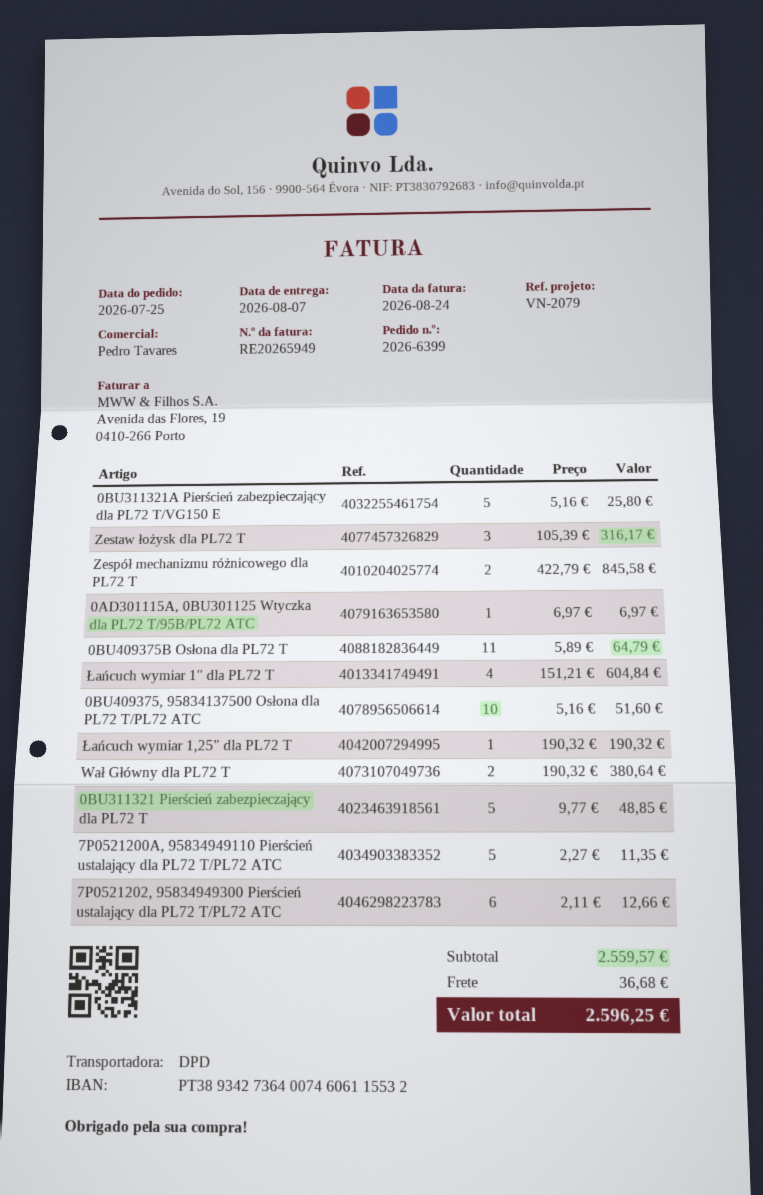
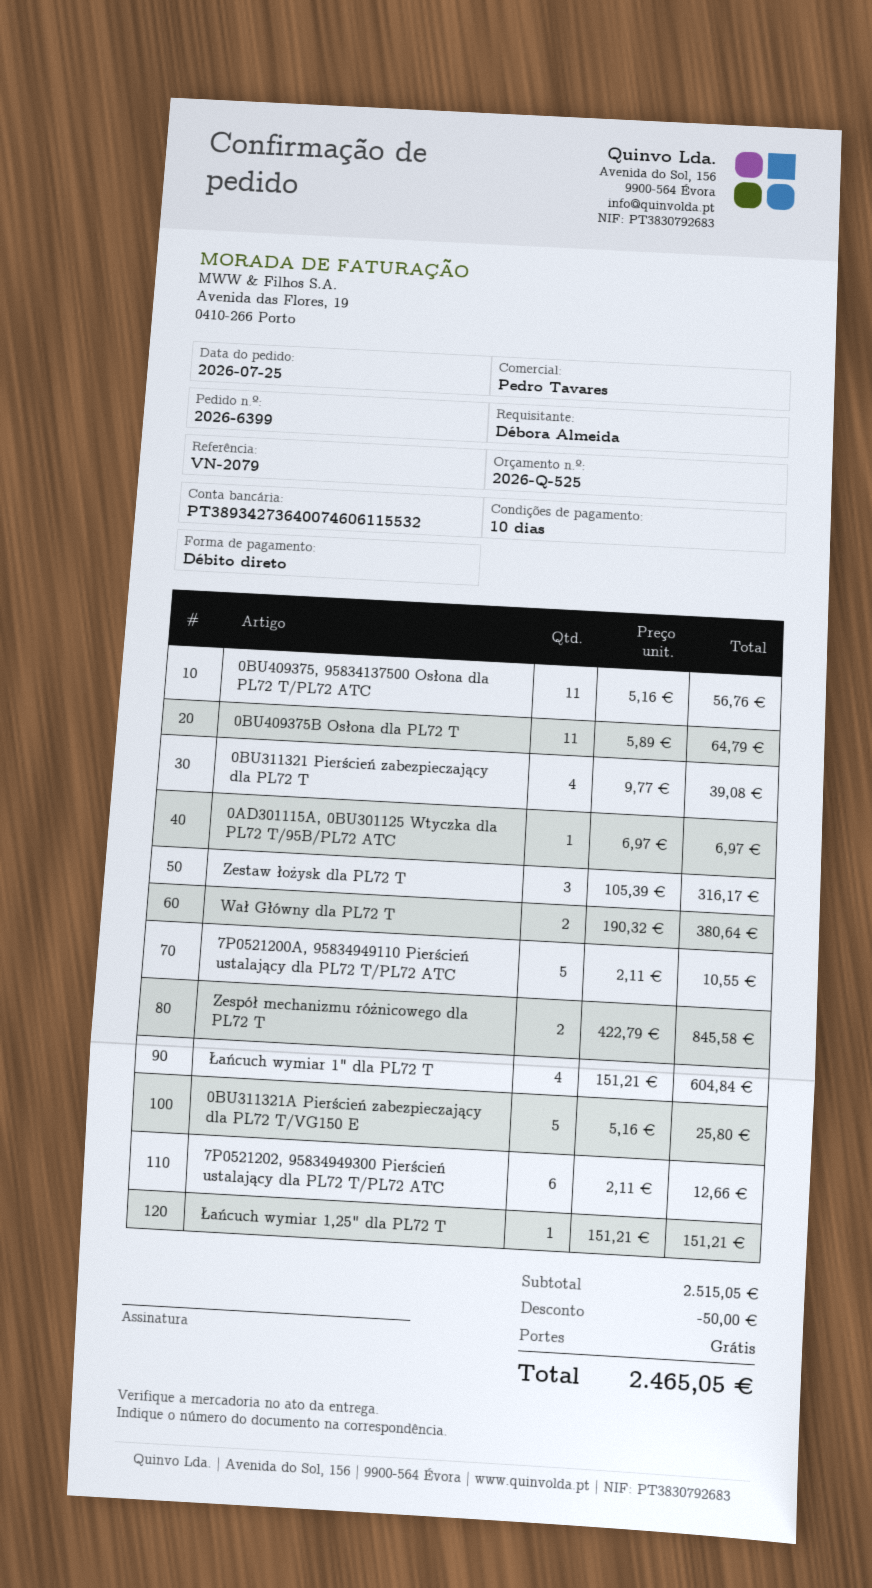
0BU409375, 95834137500 Osłona dla PL72 T/PL72 ATC: 10 x 5.16 = 51.60 -> 11 x 5.16 = 56.76
Łańcuch wymiar 1,25" dla PL72 T: 1 x 190.32 = 190.32 -> 1 x 151.21 = 151.21
0BU311321 Pierścień zabezpieczający dla PL72 T: 5 x 9.77 = 48.85 -> 4 x 9.77 = 39.08
7P0521200A, 95834949110 Pierścień ustalający dla PL72 T/PL72 ATC: 5 x 2.27 = 11.35 -> 5 x 2.11 = 10.55
subtotal: 2559.57 -> 2515.05
discount: none -> 50.00
shipping: 36.68 -> 0.00
total: 2596.25 -> 2465.05

